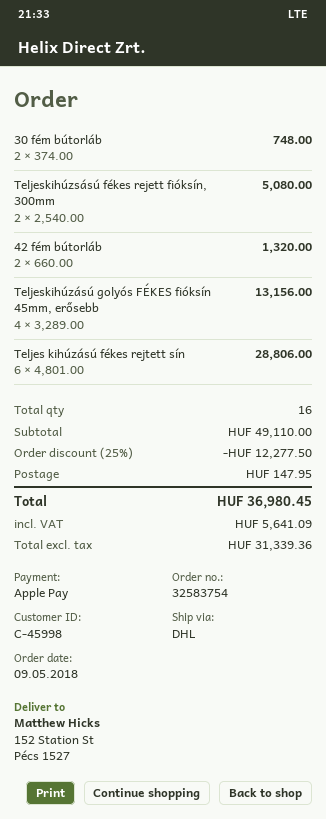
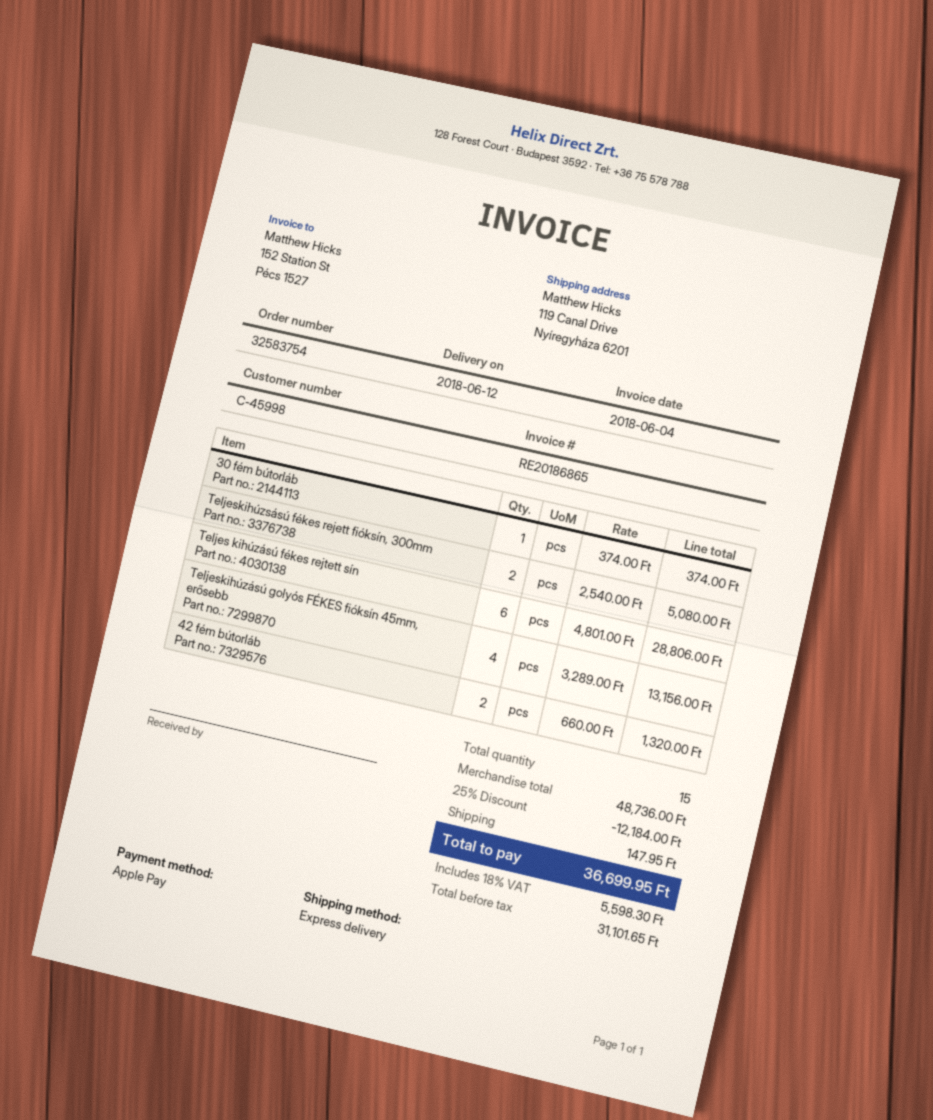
shipping method: DHL -> express
ship to: 152 Station St, Pécs 1527 -> 119 Canal Drive, Nyíregyháza 6201
30 fém bútorláb: 2 x 374.00 = 748.00 -> 1 x 374.00 = 374.00
total quantity: 16 -> 15
subtotal: 49110.00 -> 48736.00
discount: 25% = 12277.50 -> 25% = 12184.00
net: 31339.36 -> 31101.65
tax: 5641.09 -> 5598.30
total: 36980.45 -> 36699.95

